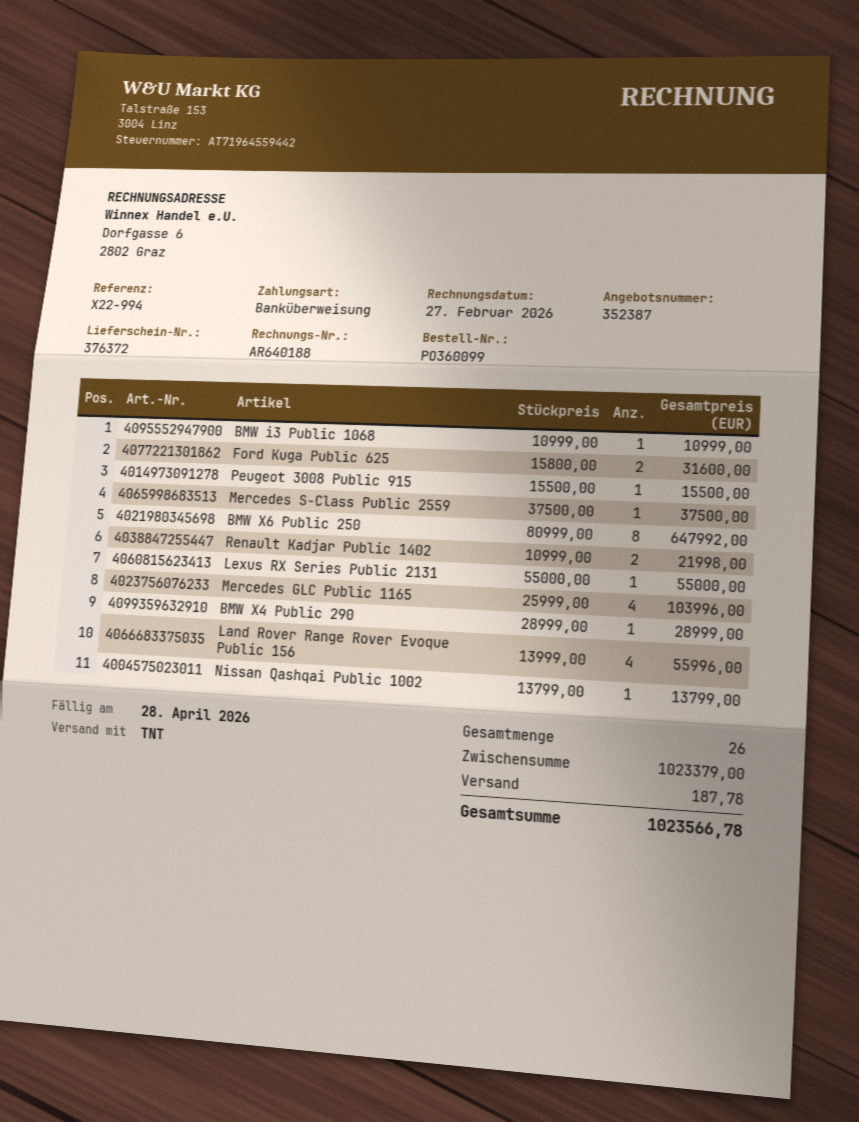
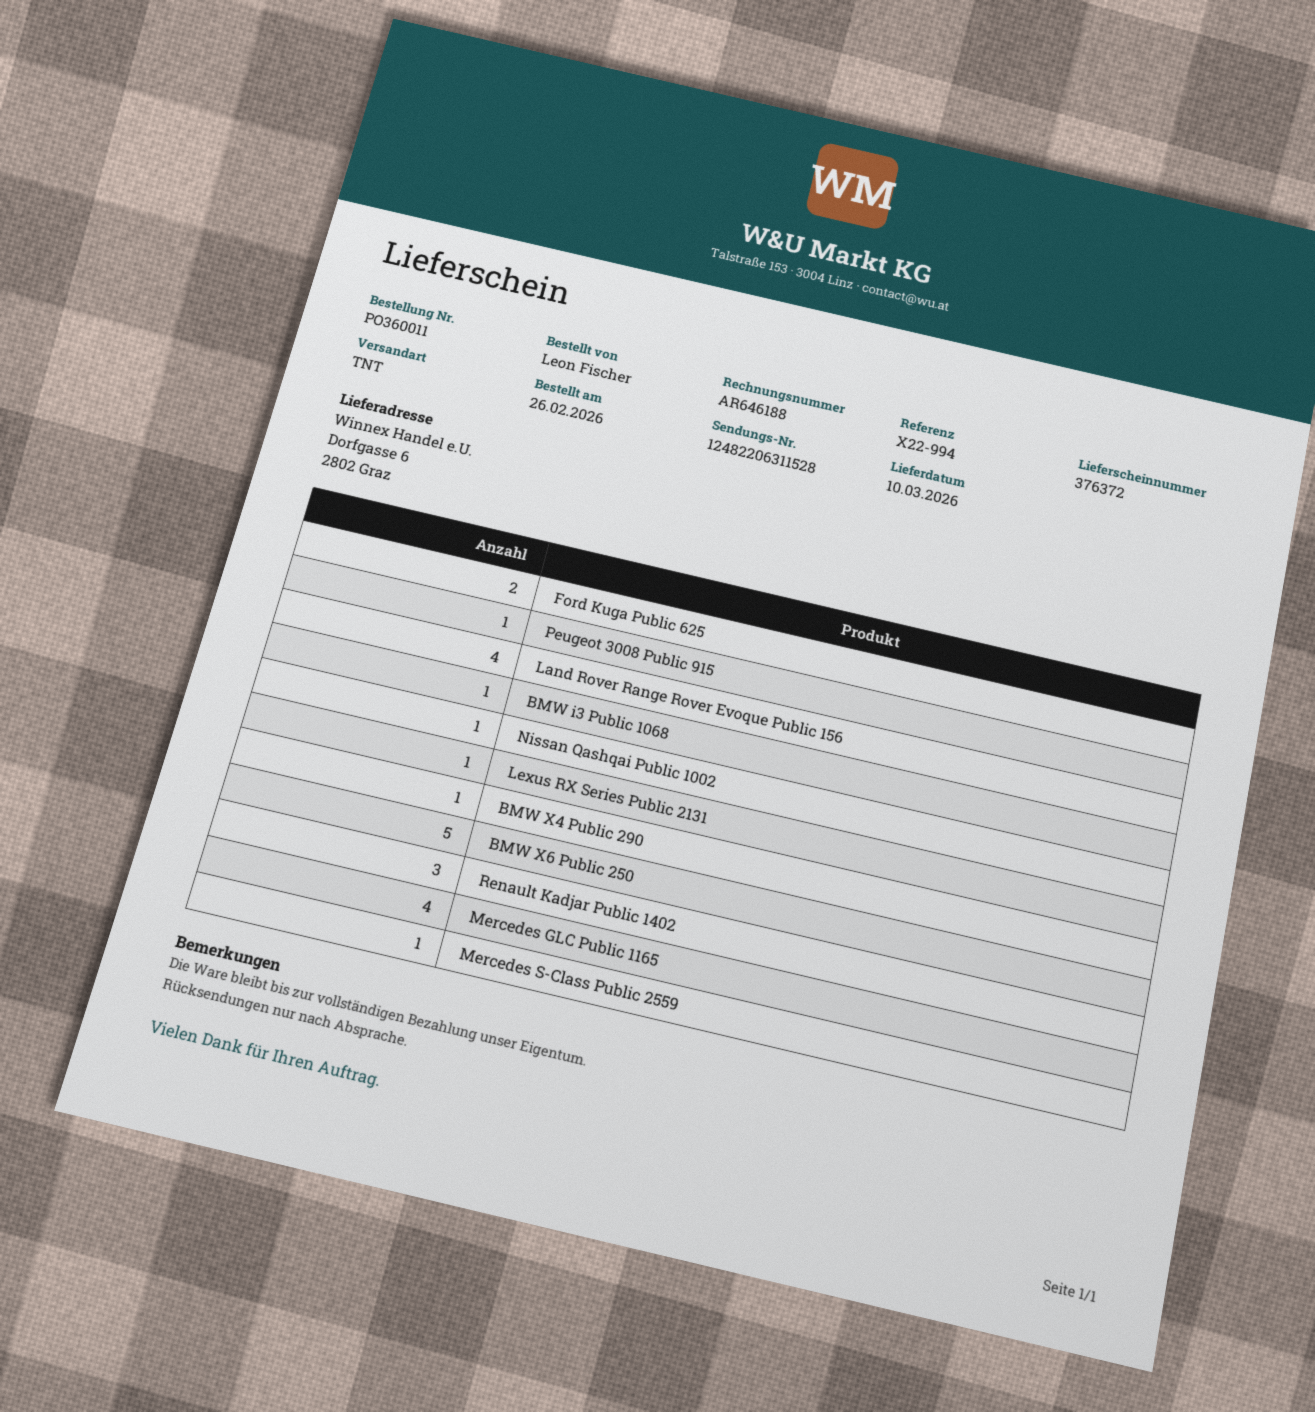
order number: PO360099 -> PO360011
invoice number: AR640188 -> AR646188
BMW X6 Public 250: 8 -> 5
Renault Kadjar Public 1402: 2 -> 3

